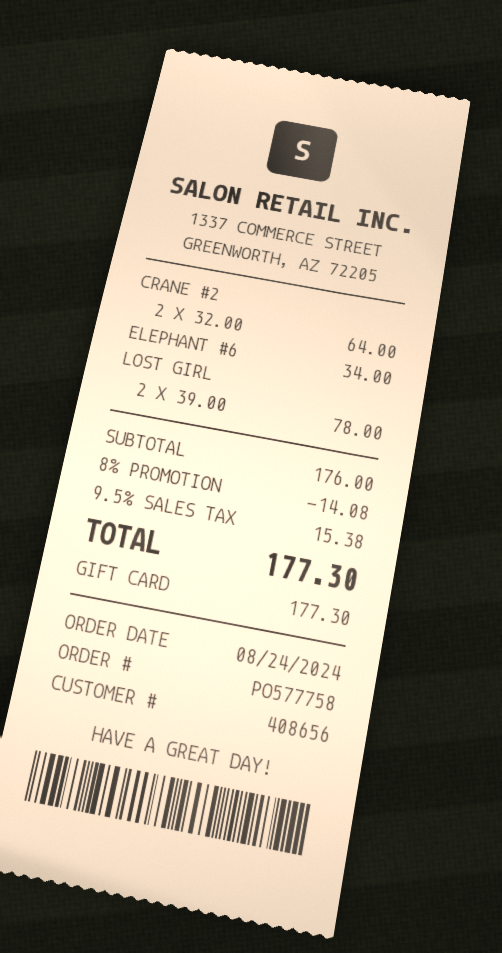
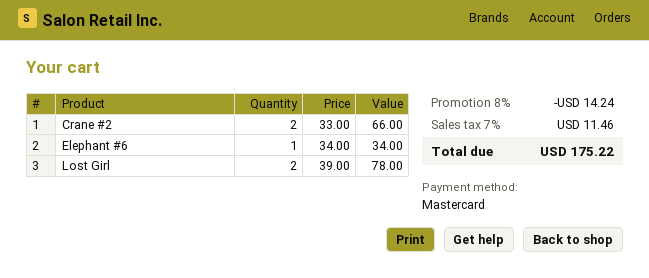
payment method: gift card -> Mastercard
CRANE #2: 2 x 32.00 = 64.00 -> 2 x 33.00 = 66.00
discount: 8% = 14.08 -> 8% = 14.24
tax: 9.5% = 15.38 -> 7% = 11.46
total: 177.30 -> 175.22

